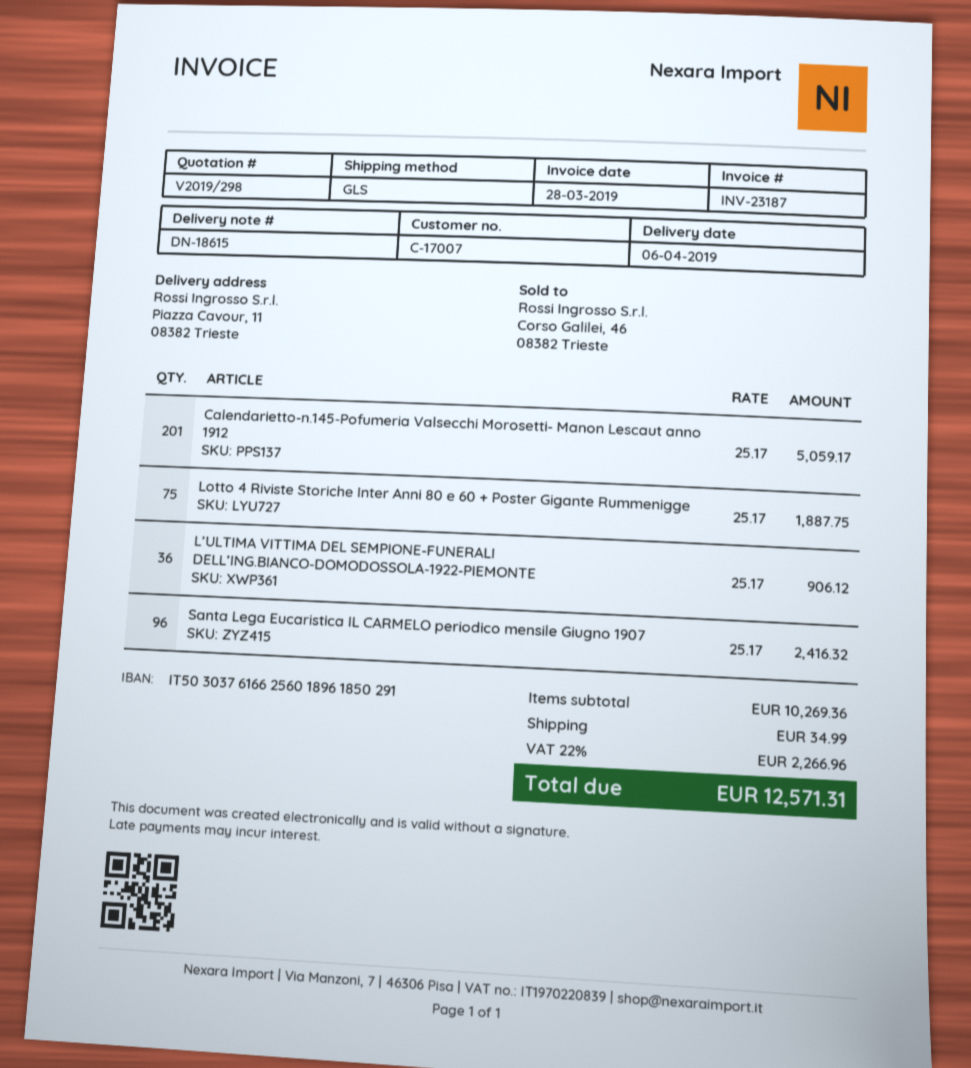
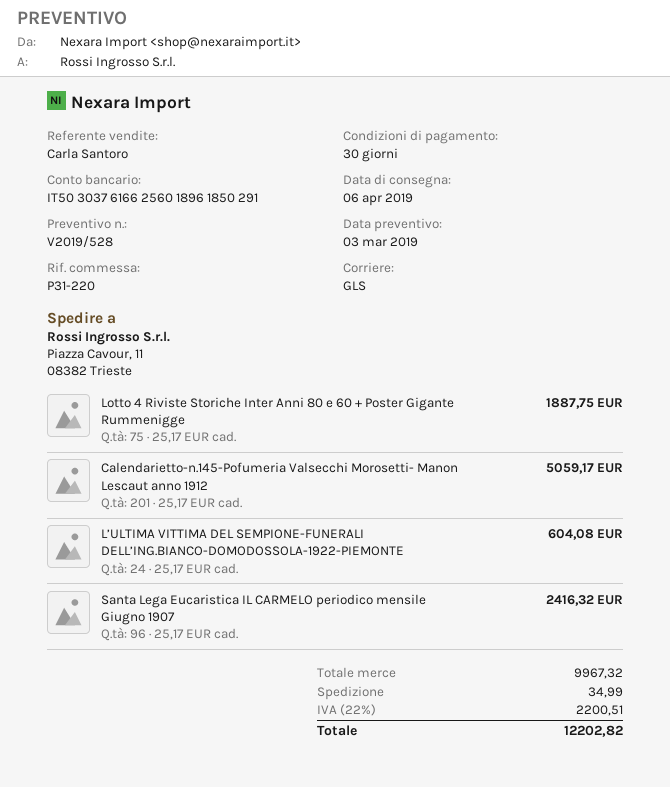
quote number: V2019/298 -> V2019/528
L’ULTIMA VITTIMA DEL SEMPIONE-FUNERALI DELL’ING.BIANCO-DOMODOSSOLA-1922-PIEMONTE: 36 x 25.17 = 906.12 -> 24 x 25.17 = 604.08
subtotal: 10269.36 -> 9967.32
tax: 22% = 2266.96 -> 22% = 2200.51
total: 12571.31 -> 12202.82

